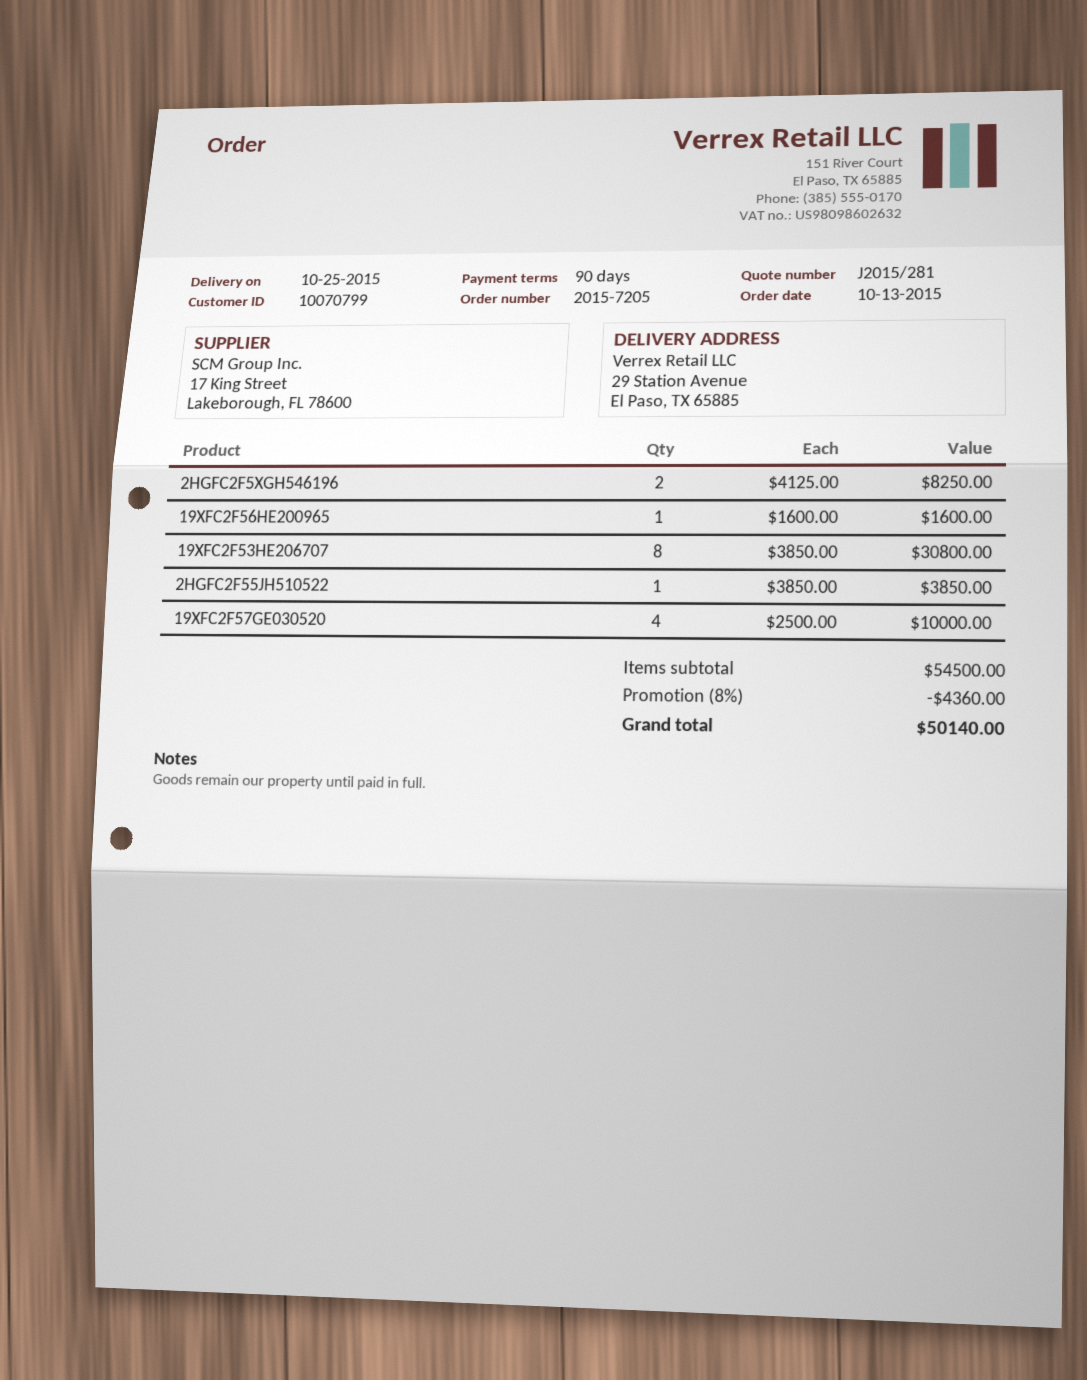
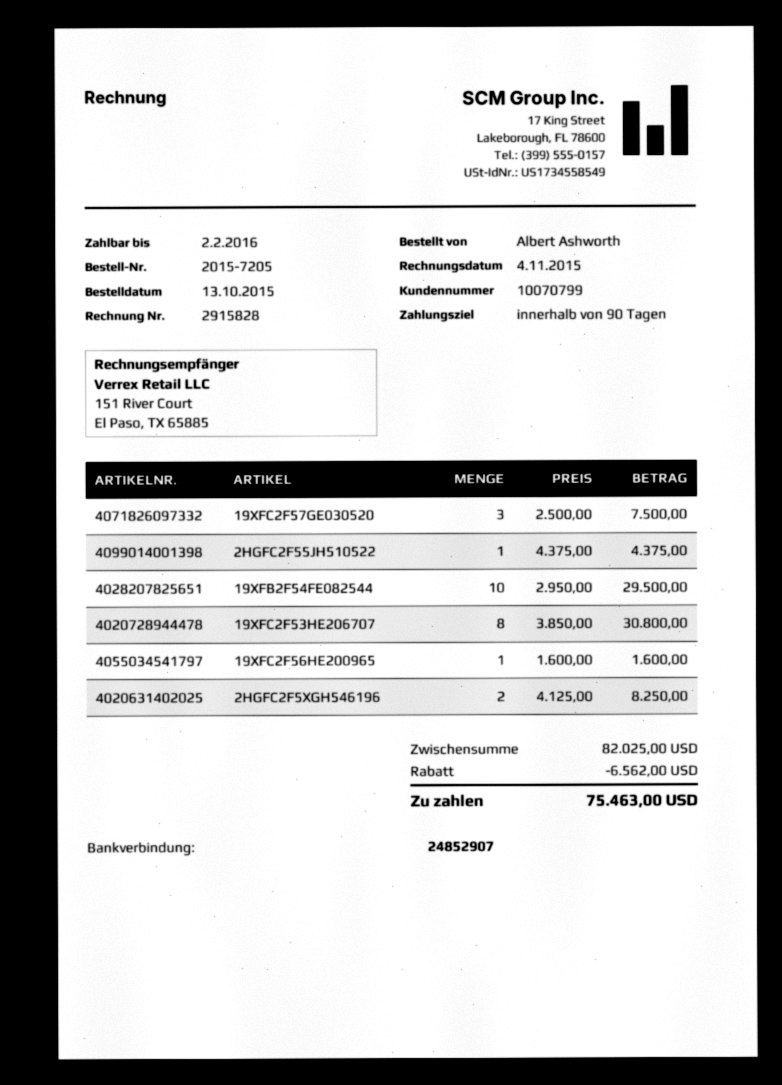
2HGFC2F55JH510522: 1 x 3850.00 = 3850.00 -> 1 x 4375.00 = 4375.00
19XFC2F57GE030520: 4 x 2500.00 = 10000.00 -> 3 x 2500.00 = 7500.00
19XFB2F54FE082544: none -> 10 x 2950.00 = 29500.00
subtotal: 54500.00 -> 82025.00
discount: 4360.00 -> 6562.00
total: 50140.00 -> 75463.00

